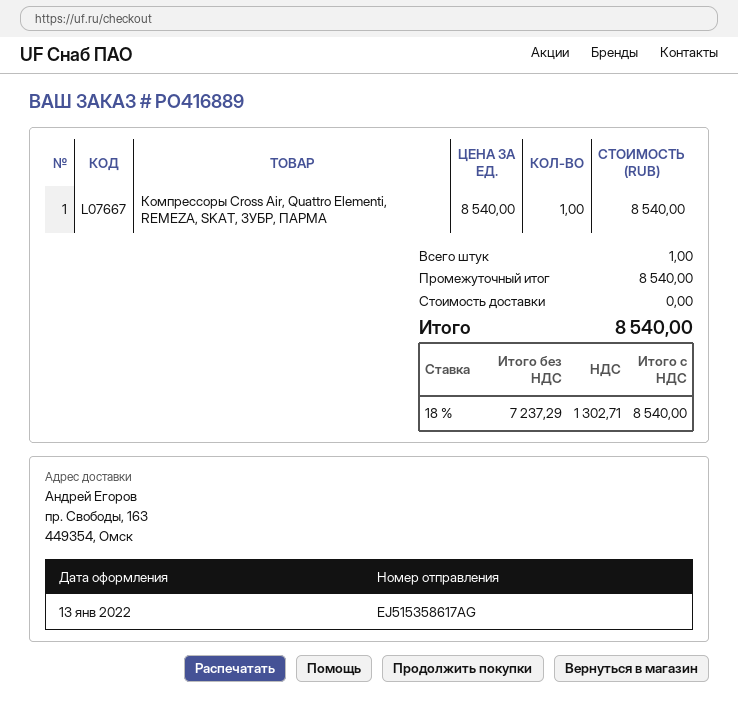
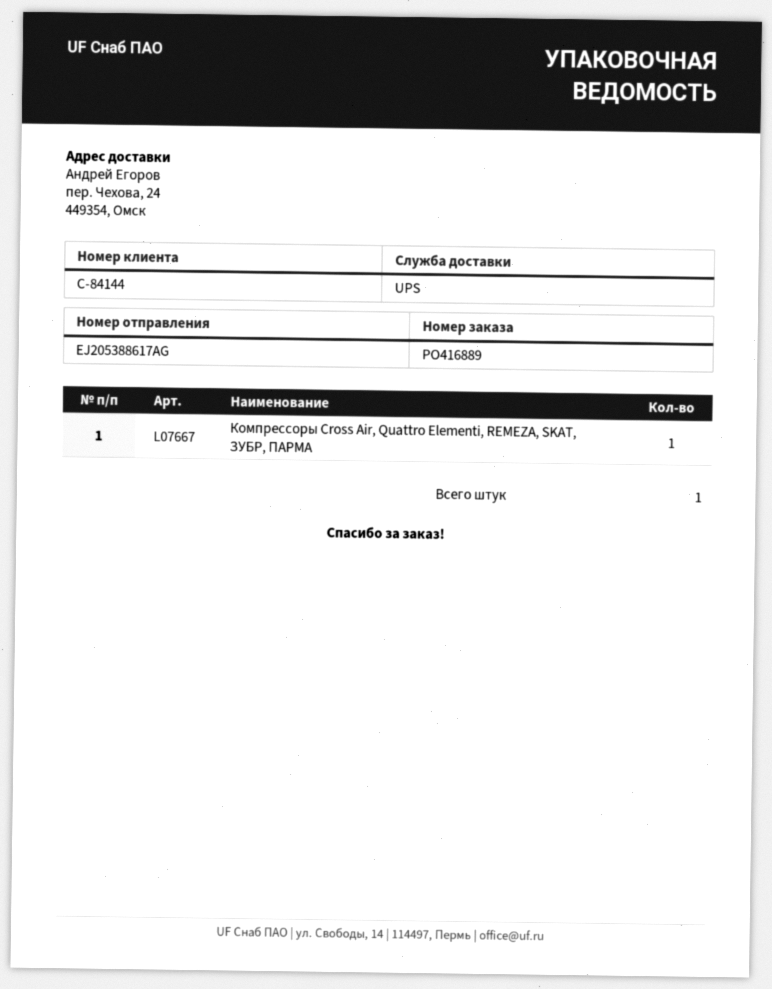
tracking number: EJ515358617AG -> EJ205388617AG
ship to: пр. Свободы, 163, 449354, Омск -> пер. Чехова, 24, 449354, Омск

